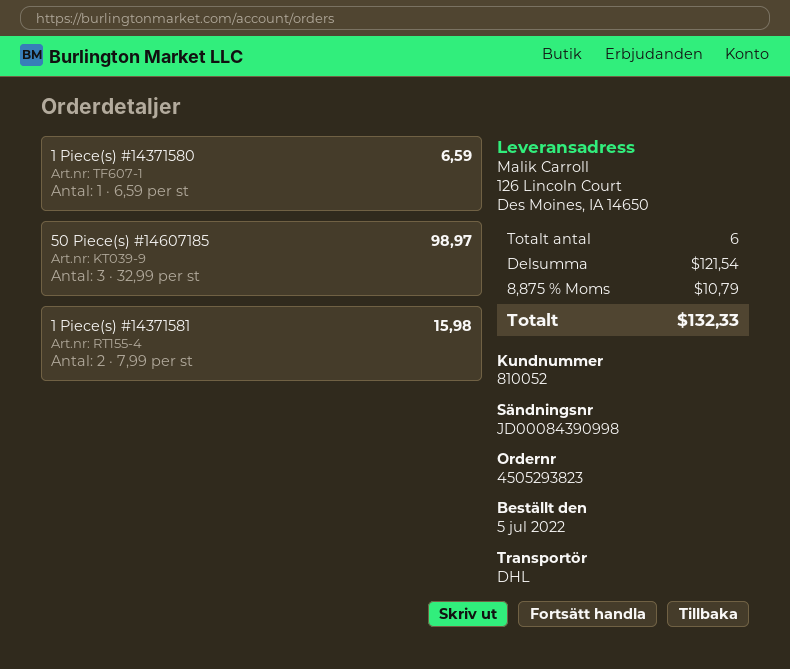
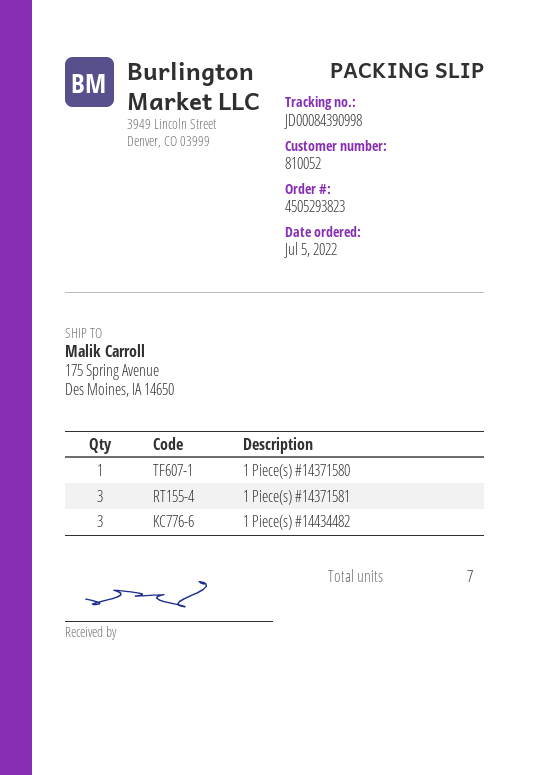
ship to: 126 Lincoln Court, Des Moines, IA 14650 -> 175 Spring Avenue, Des Moines, IA 14650
50 Piece(s) #14607185: 3 -> none
1 Piece(s) #14371581: 2 -> 3
1 Piece(s) #14434482: none -> 3
total quantity: 6 -> 7

